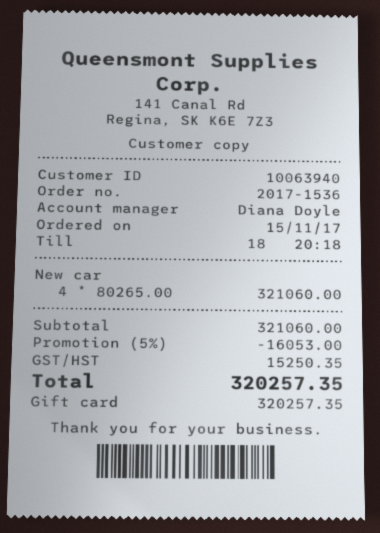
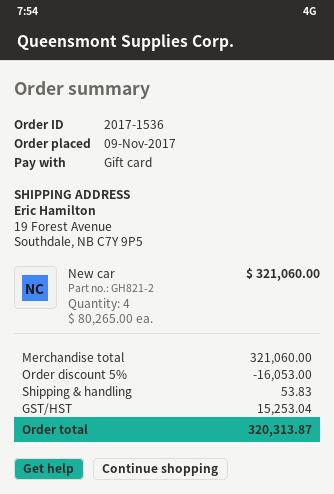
order date: 2017-11-15 -> 2017-11-09
shipping: none -> 53.83
tax: 15250.35 -> 15253.04
total: 320257.35 -> 320313.87

